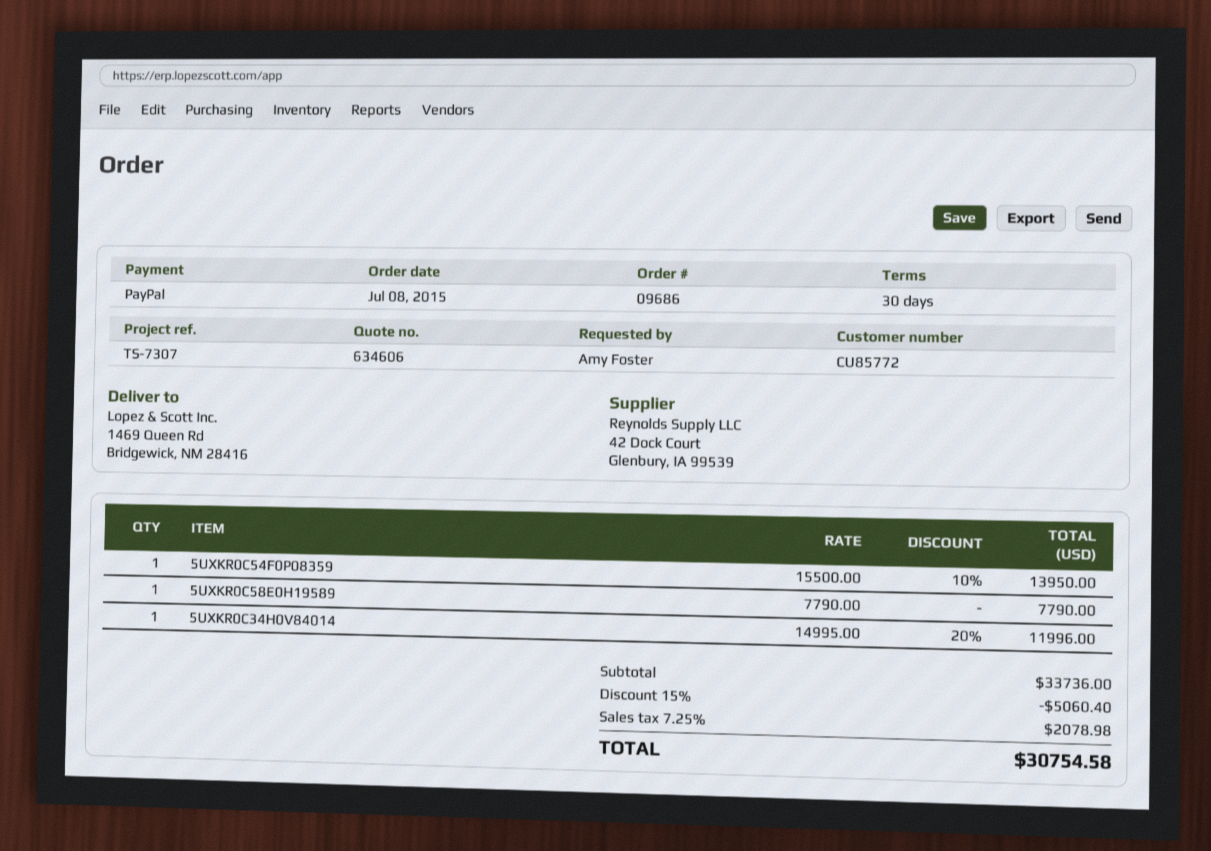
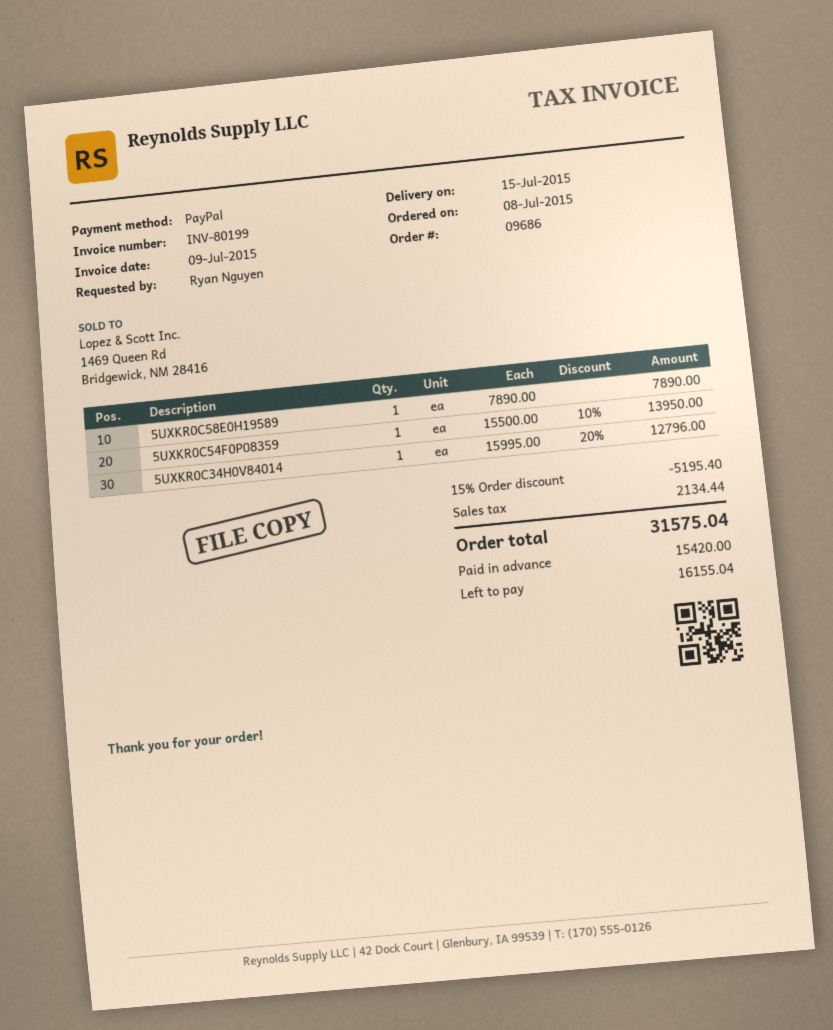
ordered by: Amy Foster -> Ryan Nguyen
5UXKR0C58E0H19589: 1 x 7790.00 = 7790.00 -> 1 x 7890.00 = 7890.00
5UXKR0C34H0V84014: 1 x 14995.00 - 20% = 11996.00 -> 1 x 15995.00 - 20% = 12796.00
discount: 15% = 5060.40 -> 15% = 5195.40
tax: 2078.98 -> 2134.44
total: 30754.58 -> 31575.04

